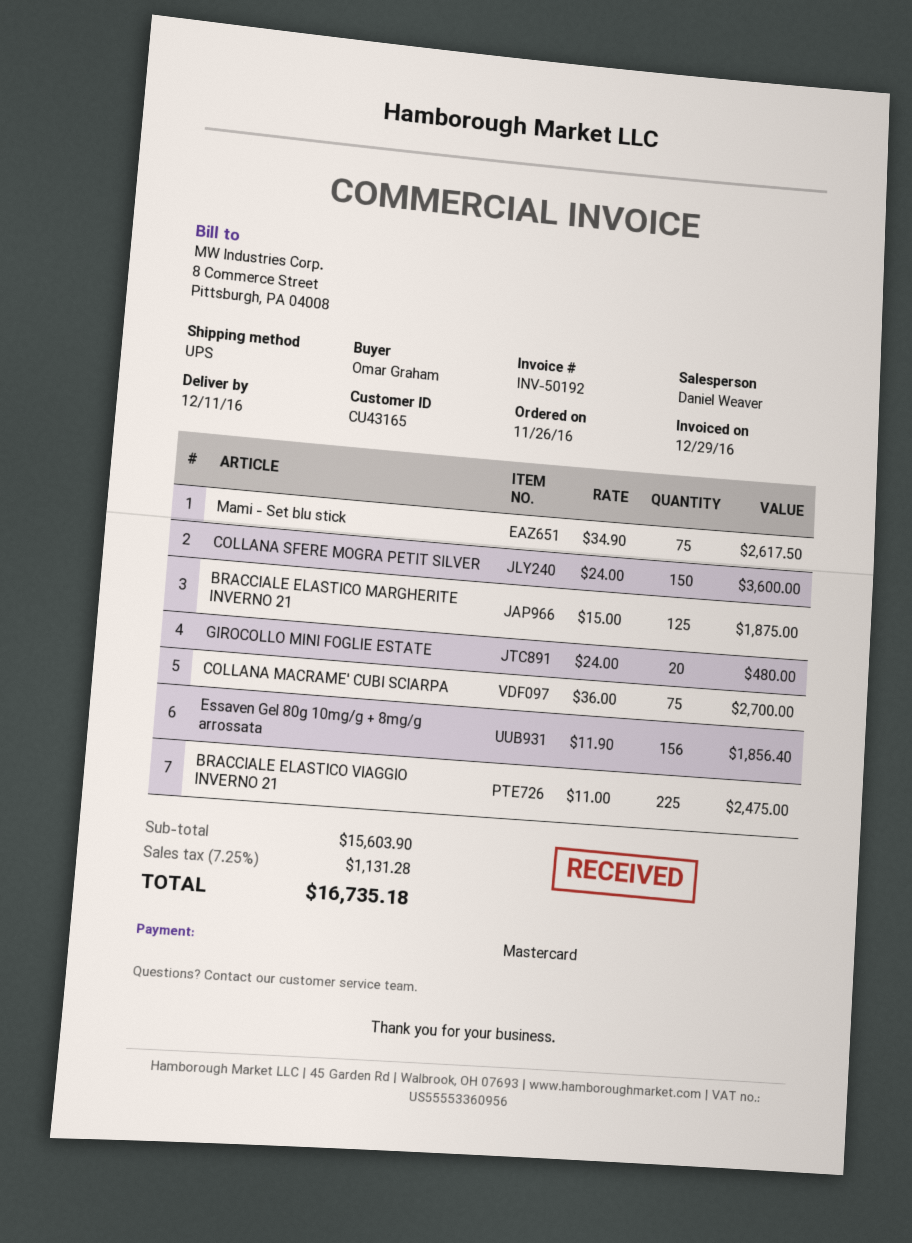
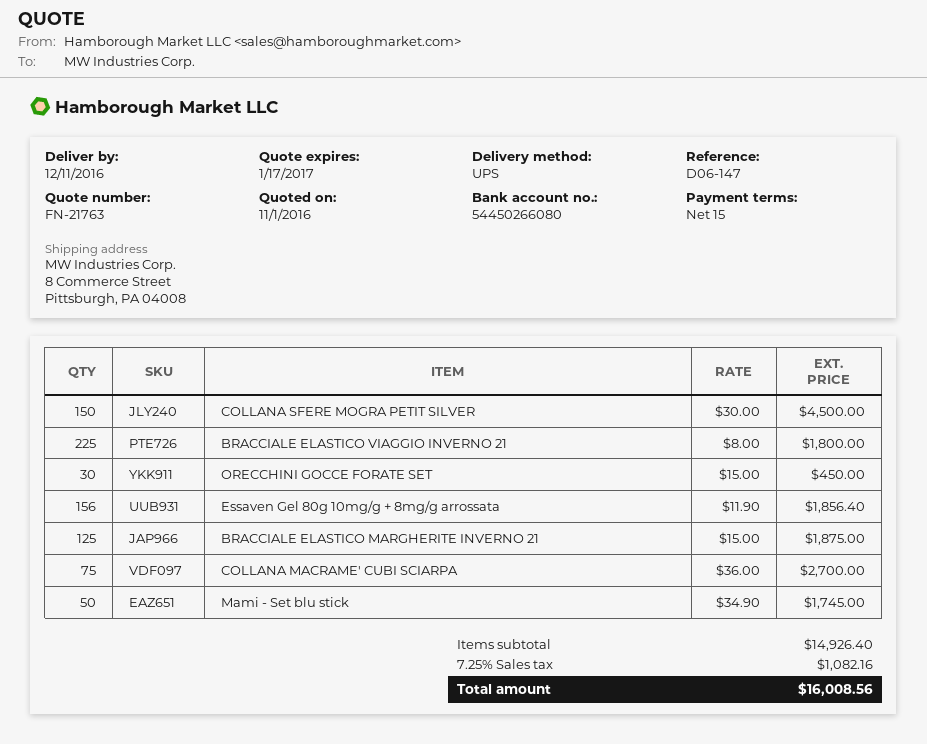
Mami - Set blu stick: 75 x 34.90 = 2617.50 -> 50 x 34.90 = 1745.00
COLLANA SFERE MOGRA PETIT SILVER: 150 x 24.00 = 3600.00 -> 150 x 30.00 = 4500.00
GIROCOLLO MINI FOGLIE ESTATE: 20 x 24.00 = 480.00 -> none
BRACCIALE ELASTICO VIAGGIO INVERNO 21: 225 x 11.00 = 2475.00 -> 225 x 8.00 = 1800.00
ORECCHINI GOCCE FORATE SET: none -> 30 x 15.00 = 450.00
subtotal: 15603.90 -> 14926.40
tax: 7.25% = 1131.28 -> 7.25% = 1082.16
total: 16735.18 -> 16008.56

